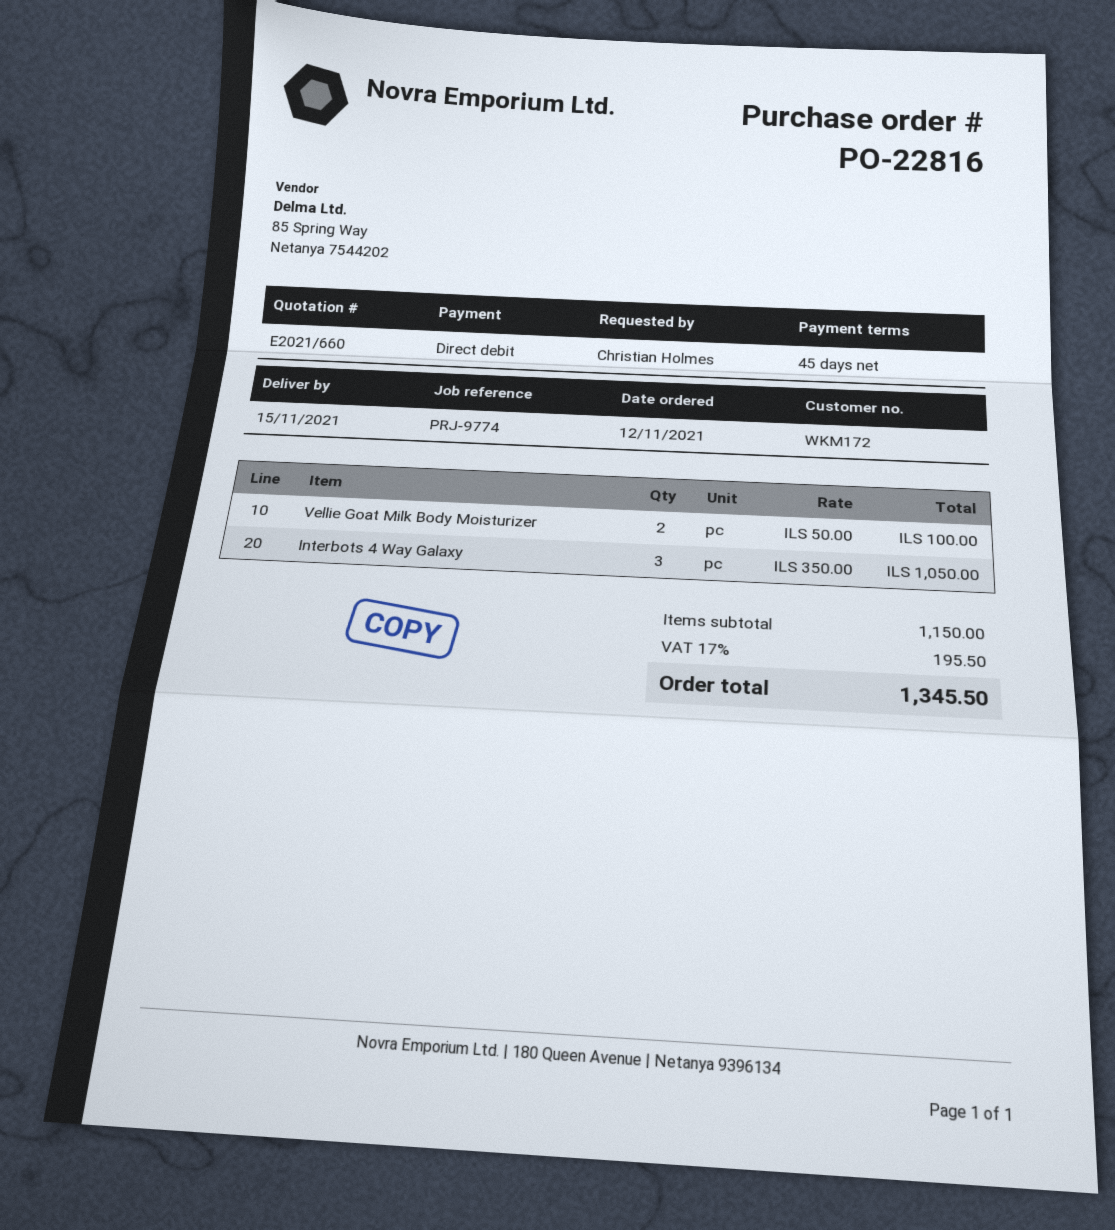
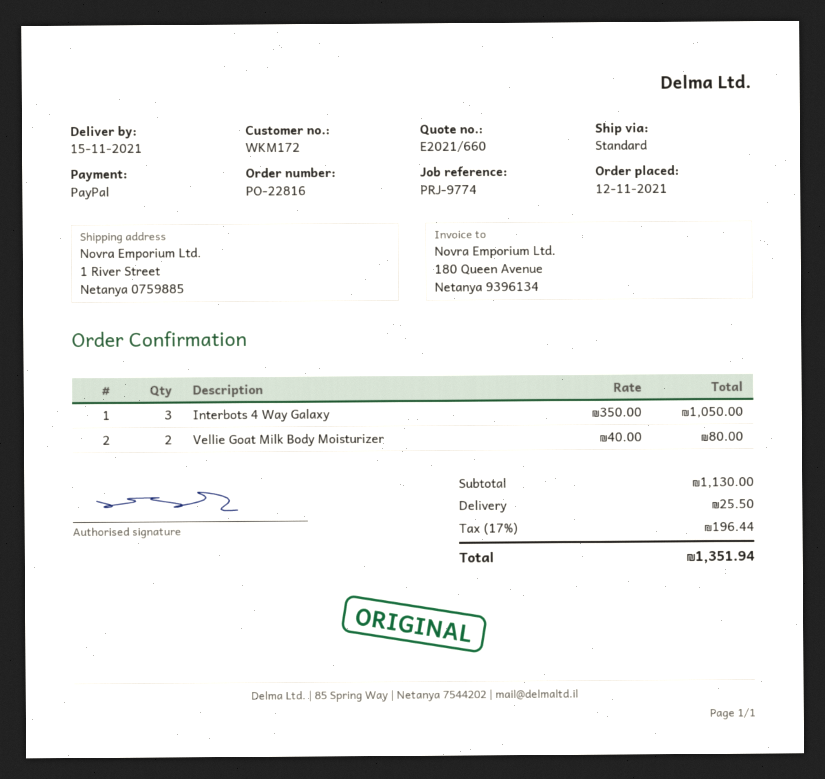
payment method: direct debit -> PayPal
Vellie Goat Milk Body Moisturizer: 2 x 50.00 = 100.00 -> 2 x 40.00 = 80.00
subtotal: 1150.00 -> 1130.00
shipping: none -> 25.50
tax: 17% = 195.50 -> 17% = 196.44
total: 1345.50 -> 1351.94

